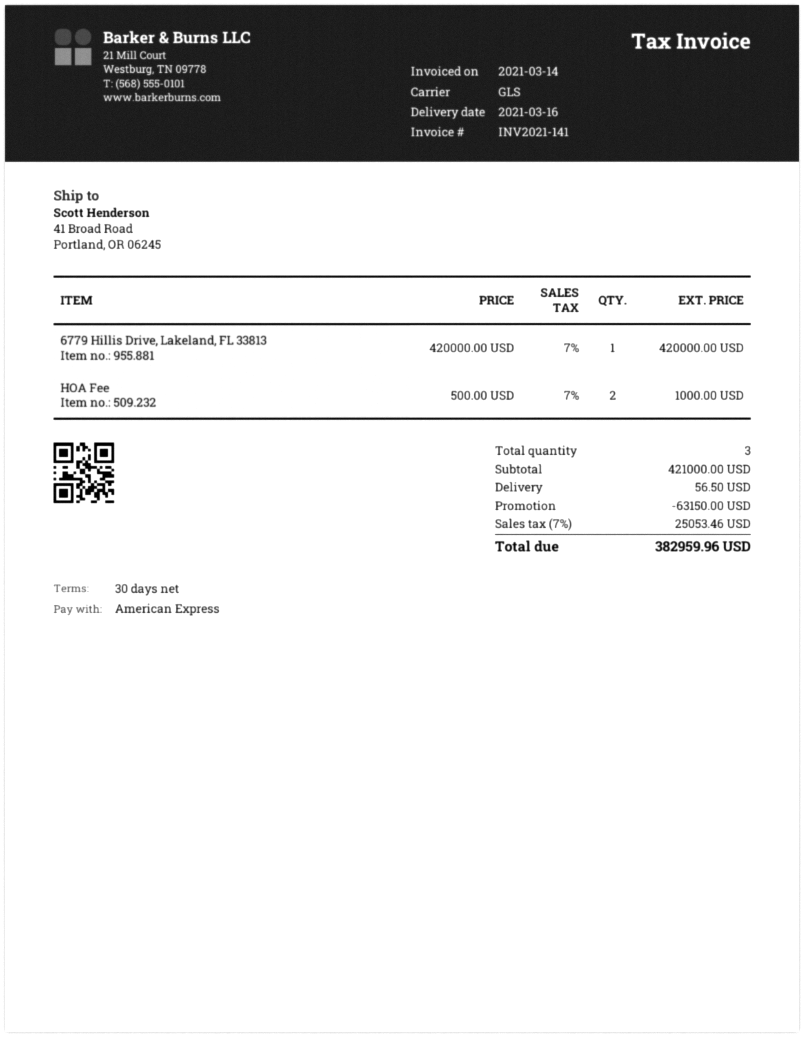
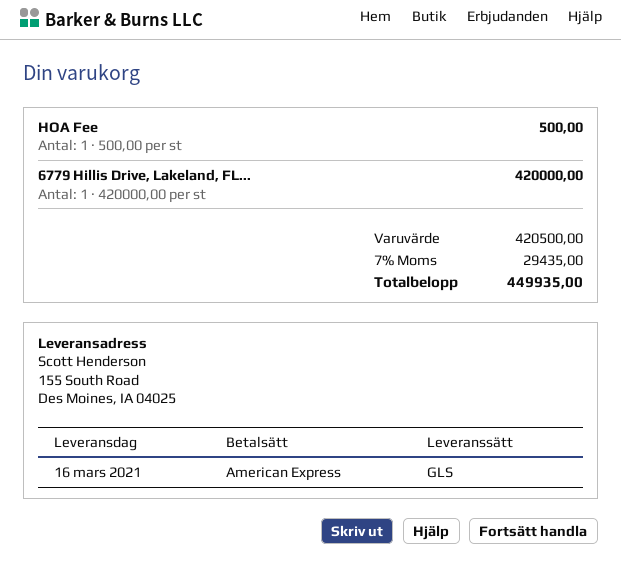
ship to: 41 Broad Road, Portland, OR 06245 -> 155 South Road, Des Moines, IA 04025
HOA Fee: 2 x 500.00 = 1000.00 -> 1 x 500.00 = 500.00
subtotal: 421000.00 -> 420500.00
discount: 63150.00 -> none
shipping: 56.50 -> none
tax: 7% = 25053.46 -> 7% = 29435.00
total: 382959.96 -> 449935.00

